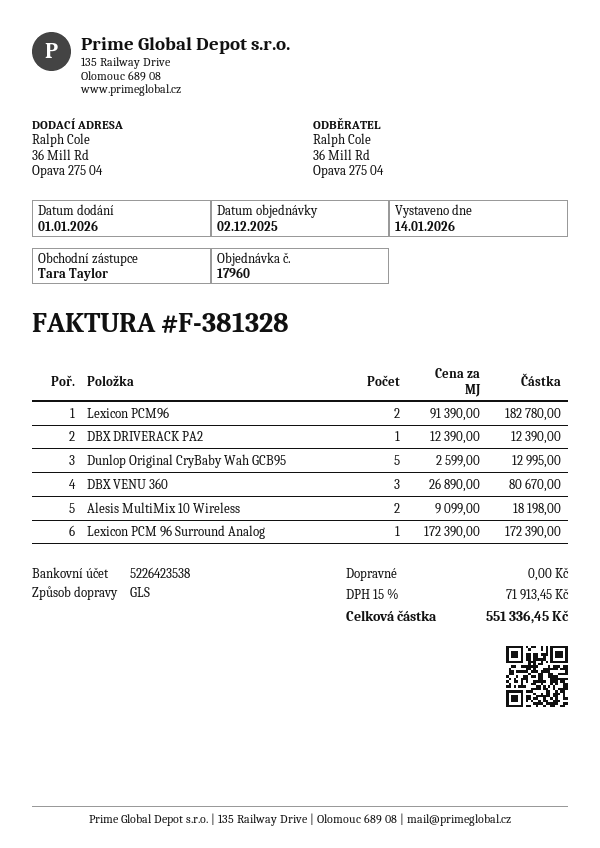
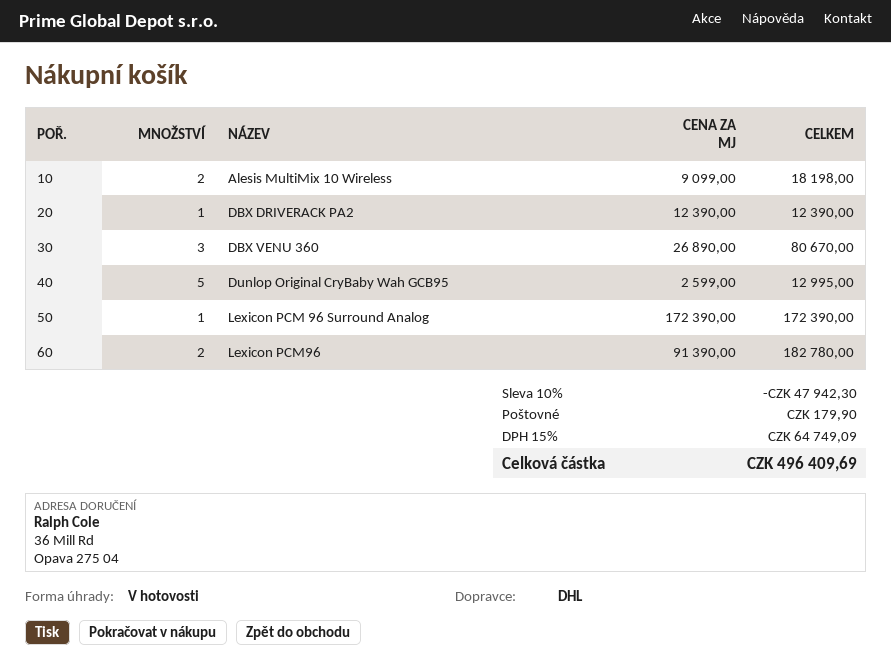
shipping method: GLS -> DHL
discount: none -> 10% = 47942.30
shipping: 0.00 -> 179.90
tax: 15% = 71913.45 -> 15% = 64749.09
total: 551336.45 -> 496409.69

